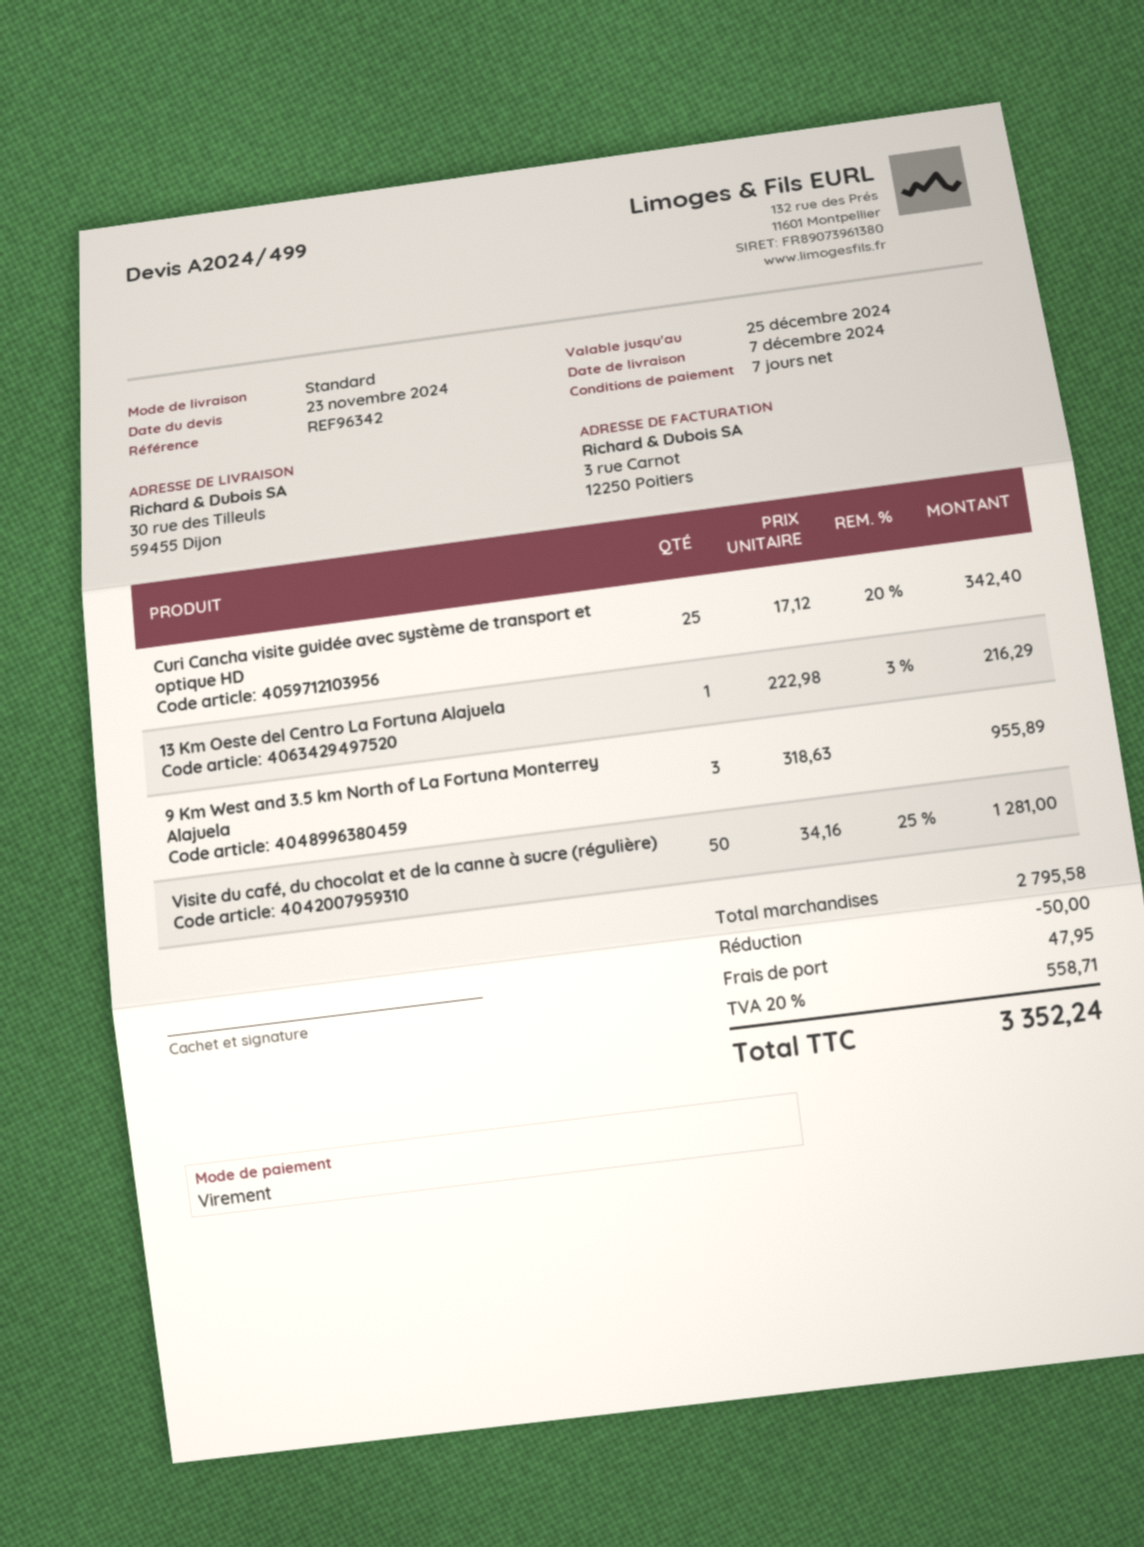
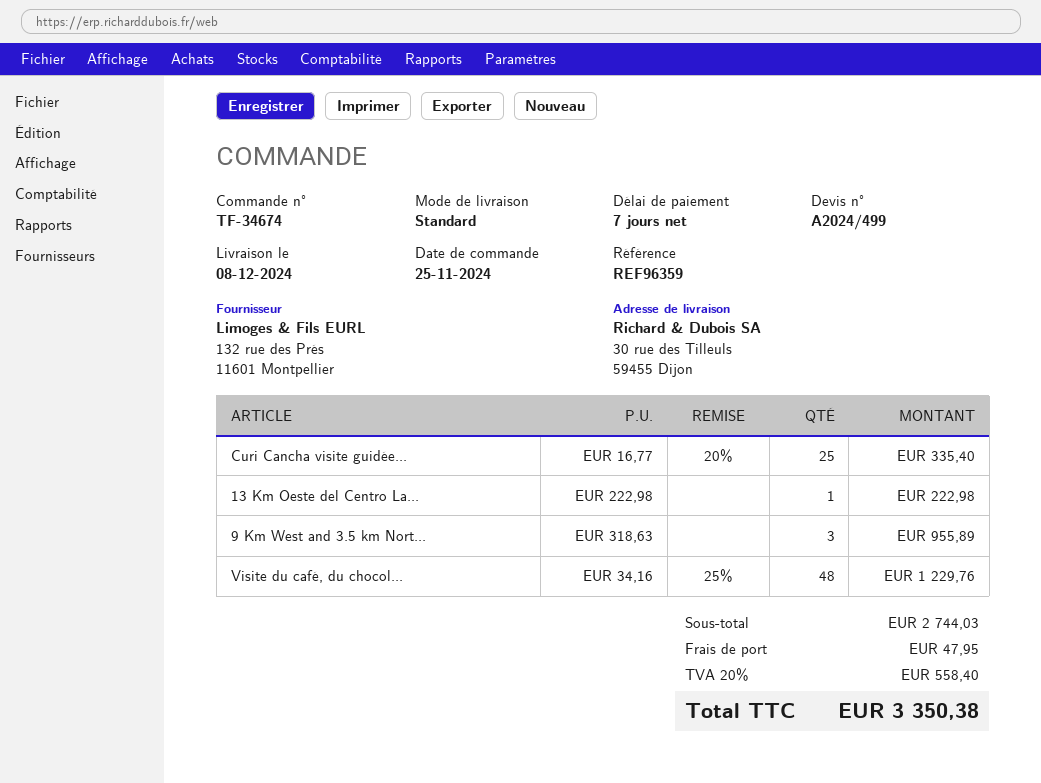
delivery date: 2024-12-07 -> 2024-12-08
reference: REF96342 -> REF96359
Curi Cancha visite guidée avec système de transport et optique HD: 25 x 17.12 - 20% = 342.40 -> 25 x 16.77 - 20% = 335.40
13 Km Oeste del Centro La Fortuna Alajuela: 1 x 222.98 - 3% = 216.29 -> 1 x 222.98 = 222.98
Visite du café, du chocolat et de la canne à sucre (régulière): 50 x 34.16 - 25% = 1281.00 -> 48 x 34.16 - 25% = 1229.76
subtotal: 2795.58 -> 2744.03
discount: 50.00 -> none
tax: 20% = 558.71 -> 20% = 558.40
total: 3352.24 -> 3350.38

